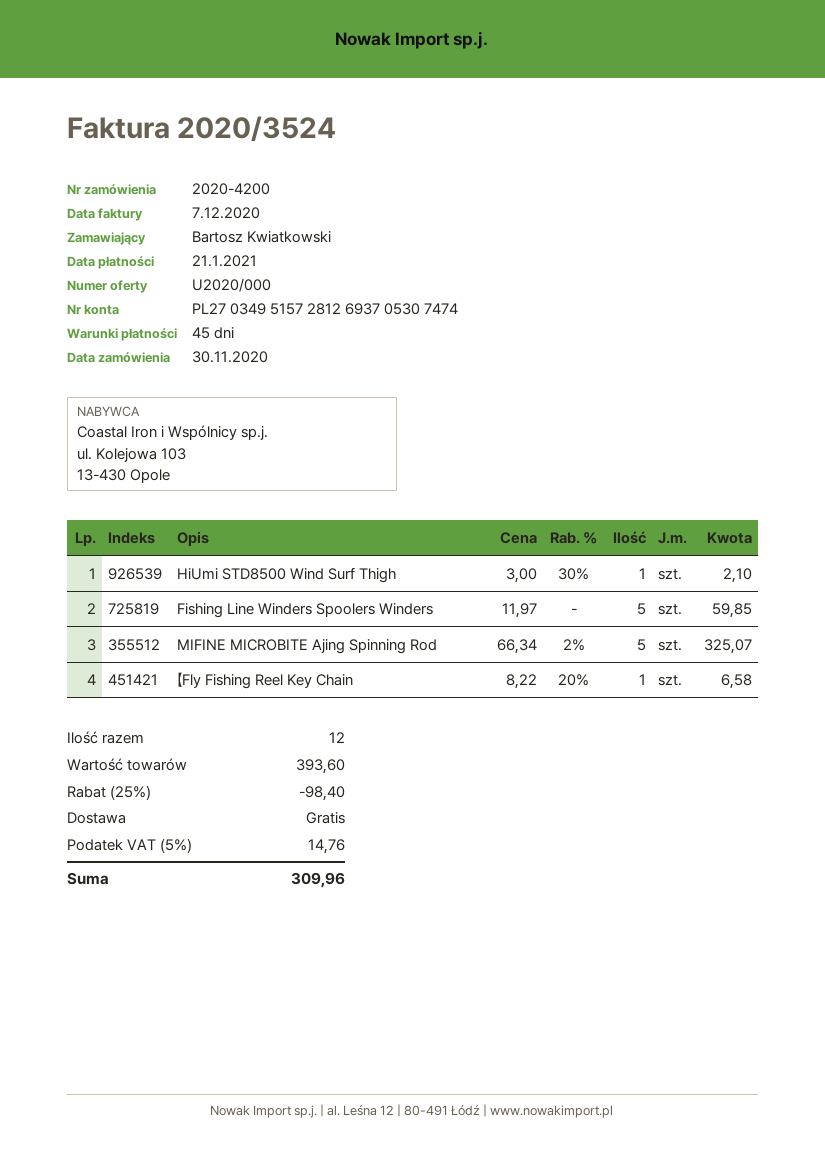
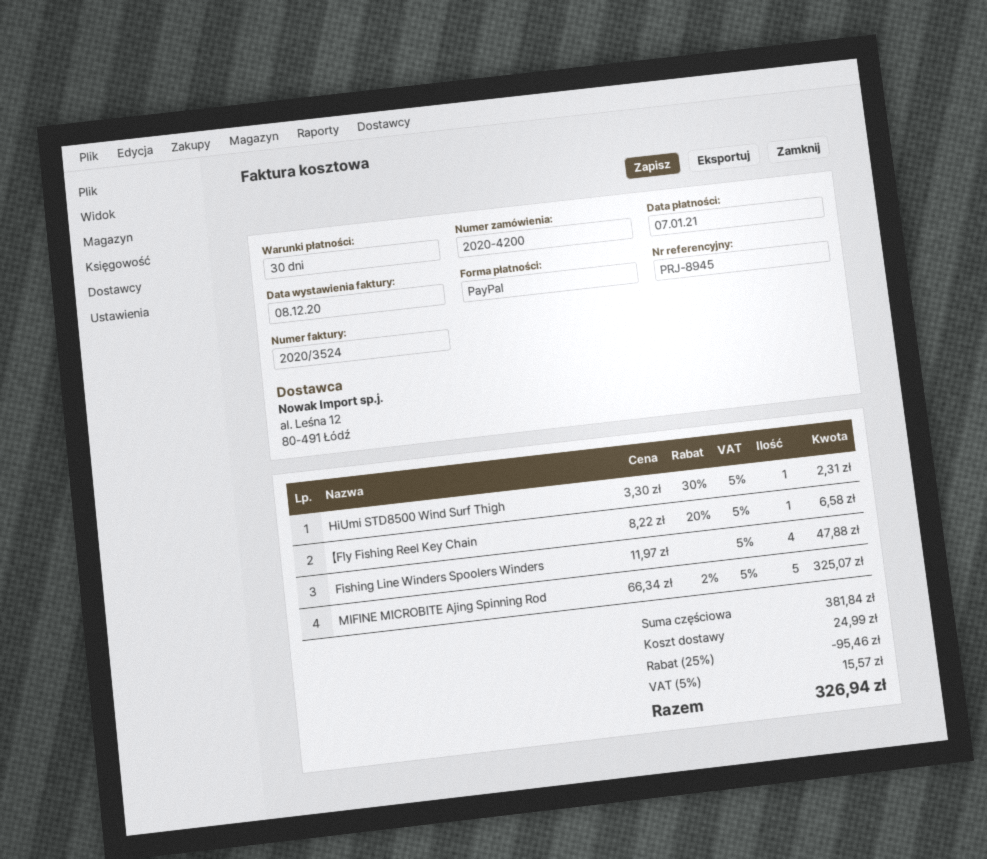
invoice date: 2020-12-07 -> 2020-12-08
payment terms: 45 days -> 30 days
due date: 2021-01-21 -> 2021-01-07
HiUmi STD8500 Wind Surf Thigh: 1 x 3.00 - 30% = 2.10 -> 1 x 3.30 - 30% = 2.31
Fishing Line Winders Spoolers Winders: 5 x 11.97 = 59.85 -> 4 x 11.97 = 47.88
subtotal: 393.60 -> 381.84
discount: 25% = 98.40 -> 25% = 95.46
shipping: 0.00 -> 24.99
tax: 5% = 14.76 -> 5% = 15.57
total: 309.96 -> 326.94

